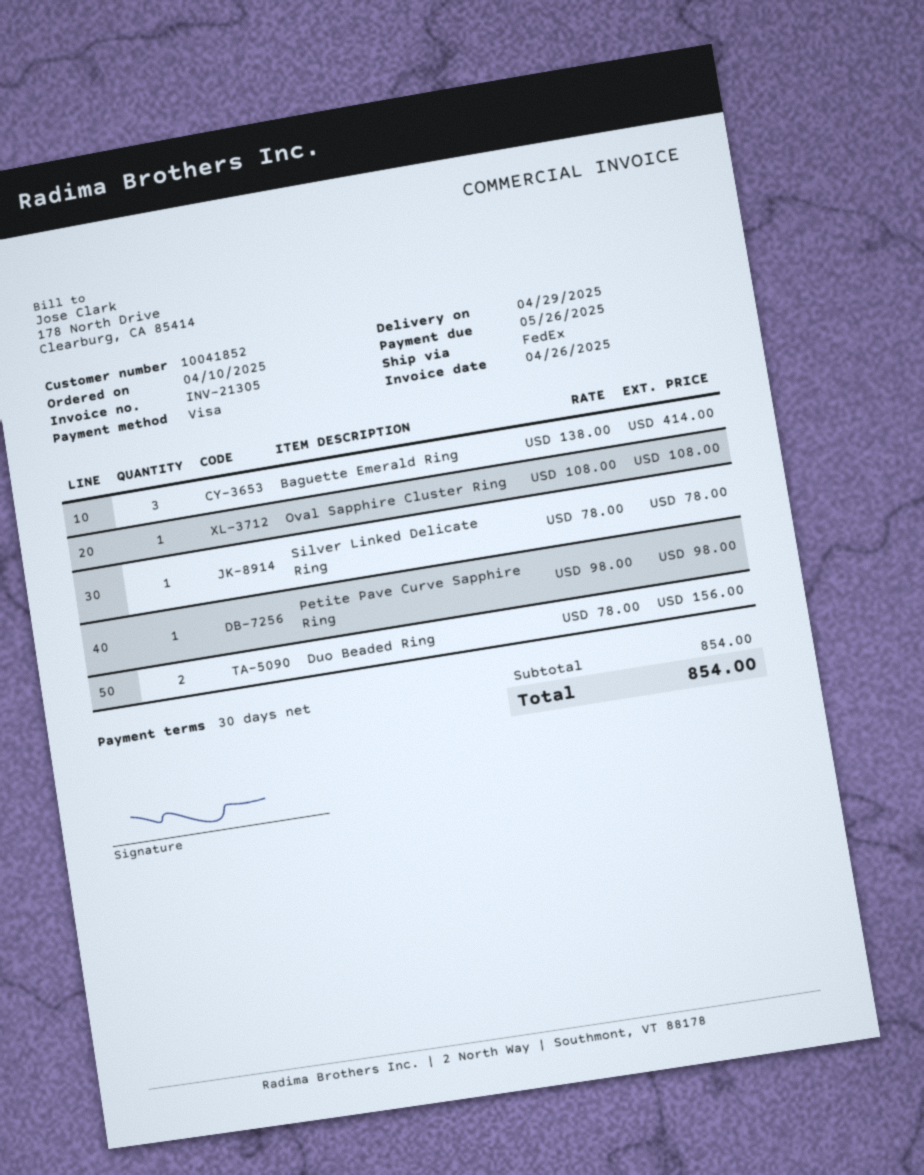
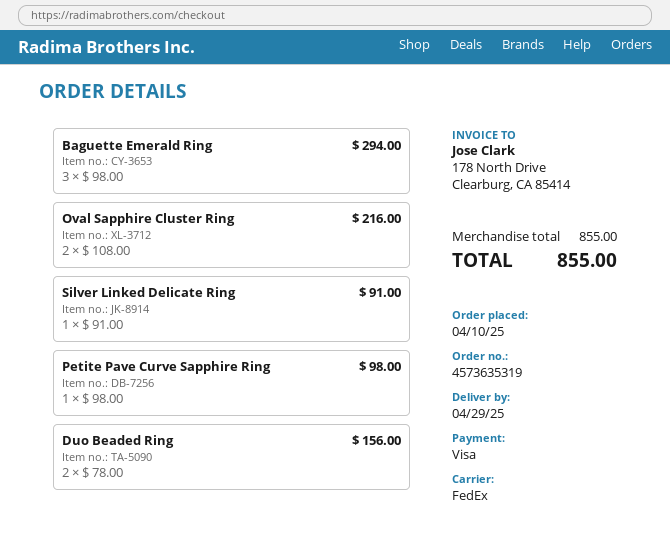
Baguette Emerald Ring: 3 x 138.00 = 414.00 -> 3 x 98.00 = 294.00
Oval Sapphire Cluster Ring: 1 x 108.00 = 108.00 -> 2 x 108.00 = 216.00
Silver Linked Delicate Ring: 1 x 78.00 = 78.00 -> 1 x 91.00 = 91.00
subtotal: 854.00 -> 855.00
total: 854.00 -> 855.00

